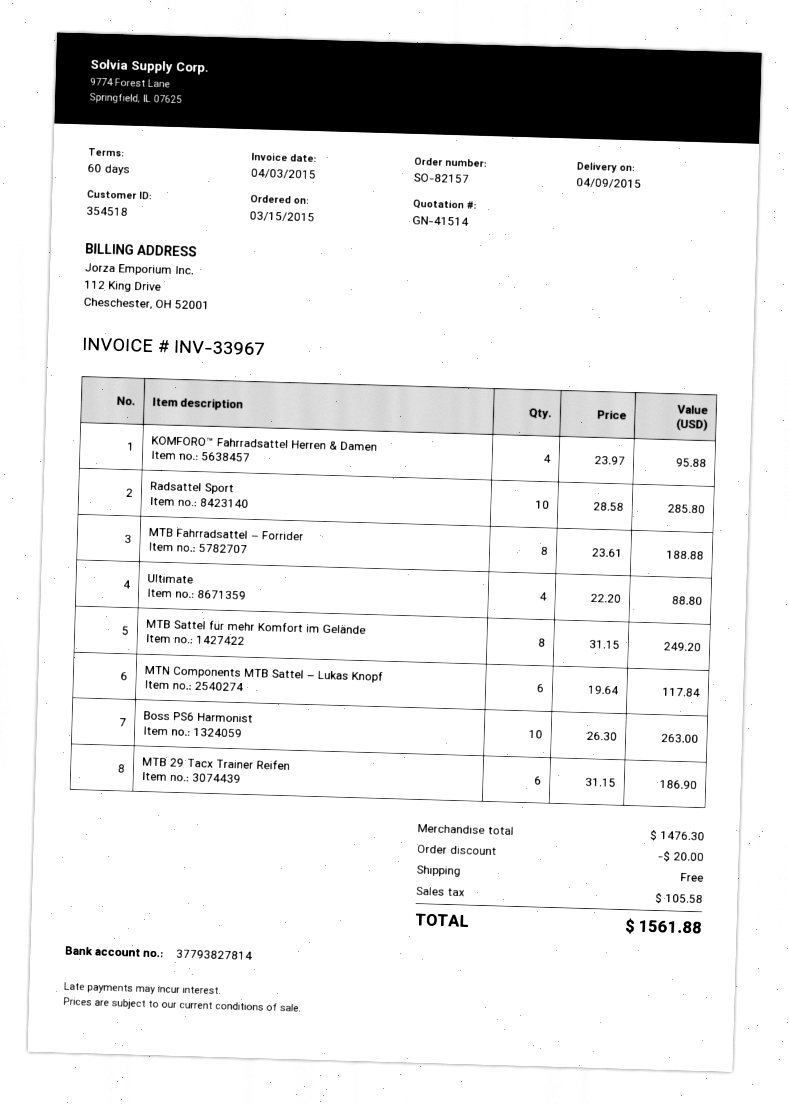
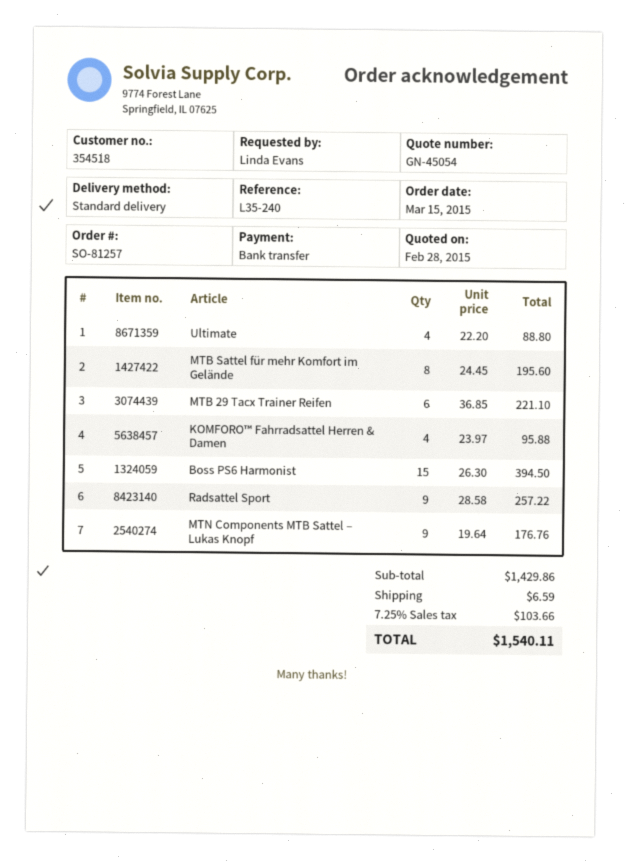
quote number: GN-41514 -> GN-45054
order number: SO-82157 -> SO-81257
Radsattel Sport: 10 x 28.58 = 285.80 -> 9 x 28.58 = 257.22
MTB Fahrradsattel – Forrider: 8 x 23.61 = 188.88 -> none
MTB Sattel für mehr Komfort im Gelände: 8 x 31.15 = 249.20 -> 8 x 24.45 = 195.60
MTN Components MTB Sattel – Lukas Knopf: 6 x 19.64 = 117.84 -> 9 x 19.64 = 176.76
Boss PS6 Harmonist: 10 x 26.30 = 263.00 -> 15 x 26.30 = 394.50
MTB 29 Tacx Trainer Reifen: 6 x 31.15 = 186.90 -> 6 x 36.85 = 221.10
subtotal: 1476.30 -> 1429.86
discount: 20.00 -> none
shipping: 0.00 -> 6.59
tax: 105.58 -> 103.66
total: 1561.88 -> 1540.11

